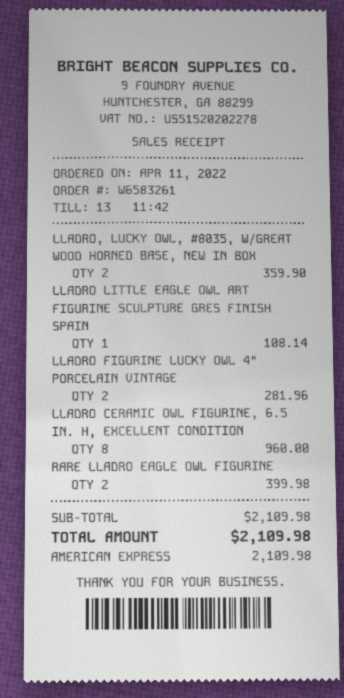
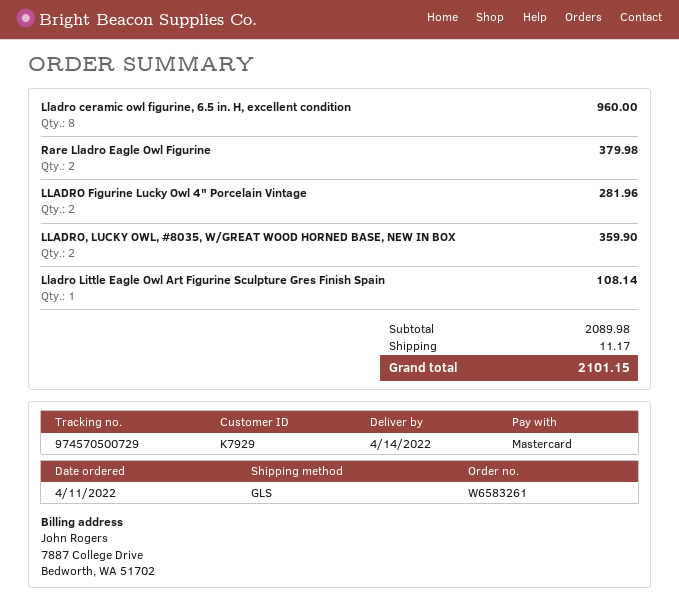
payment method: American Express -> Mastercard
RARE LLADRO EAGLE OWL FIGURINE: 2 for 399.98 -> 2 for 379.98
subtotal: 2109.98 -> 2089.98
shipping: none -> 11.17
total: 2109.98 -> 2101.15

